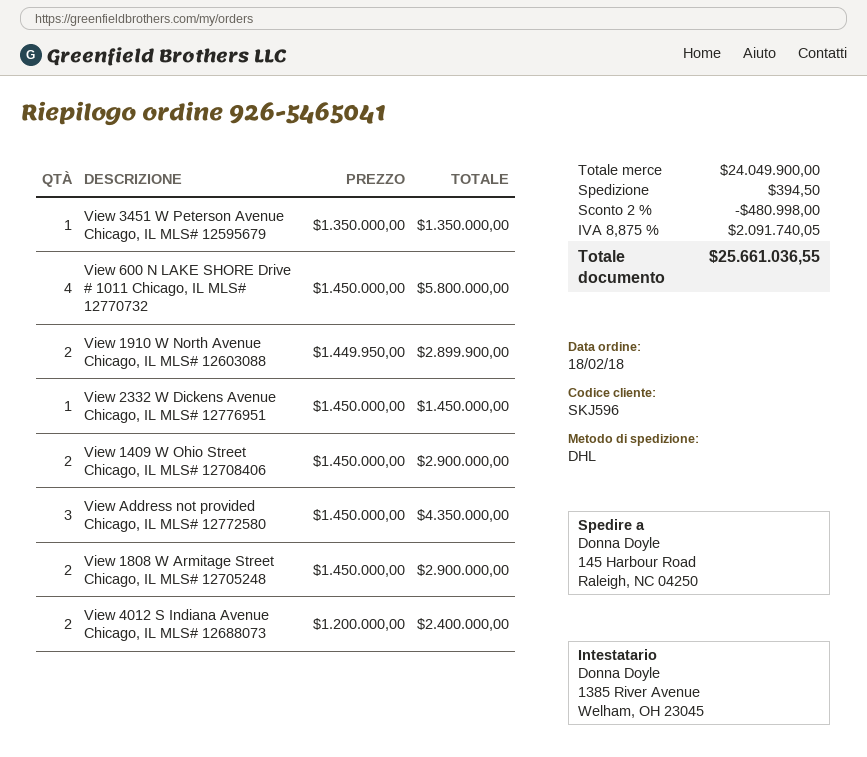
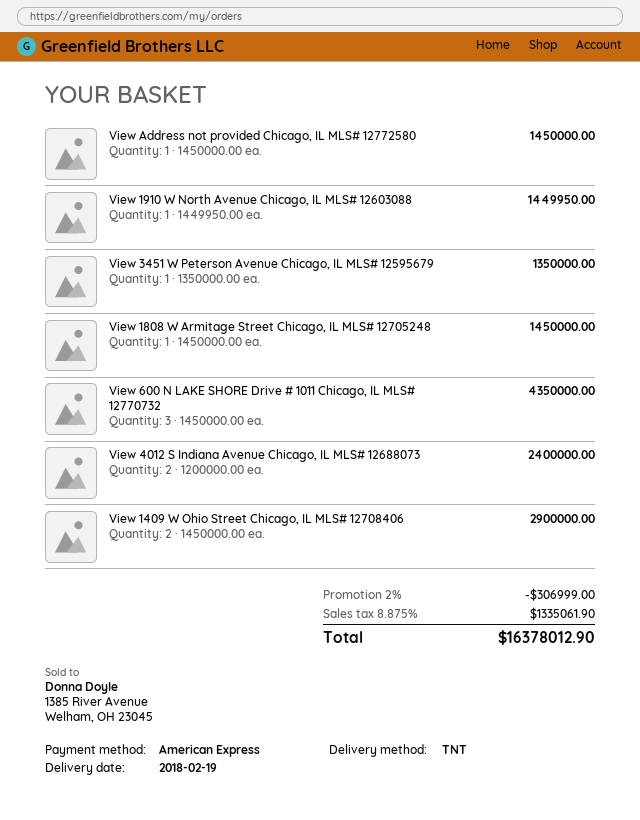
shipping method: DHL -> TNT
View 600 N LAKE SHORE Drive # 1011 Chicago, IL MLS# 12770732: 4 x 1450000.00 = 5800000.00 -> 3 x 1450000.00 = 4350000.00
View 1910 W North Avenue Chicago, IL MLS# 12603088: 2 x 1449950.00 = 2899900.00 -> 1 x 1449950.00 = 1449950.00
View 2332 W Dickens Avenue Chicago, IL MLS# 12776951: 1 x 1450000.00 = 1450000.00 -> none
View Address not provided Chicago, IL MLS# 12772580: 3 x 1450000.00 = 4350000.00 -> 1 x 1450000.00 = 1450000.00
View 1808 W Armitage Street Chicago, IL MLS# 12705248: 2 x 1450000.00 = 2900000.00 -> 1 x 1450000.00 = 1450000.00
discount: 2% = 480998.00 -> 2% = 306999.00
shipping: 394.50 -> none
tax: 8.875% = 2091740.05 -> 8.875% = 1335061.90
total: 25661036.55 -> 16378012.90

